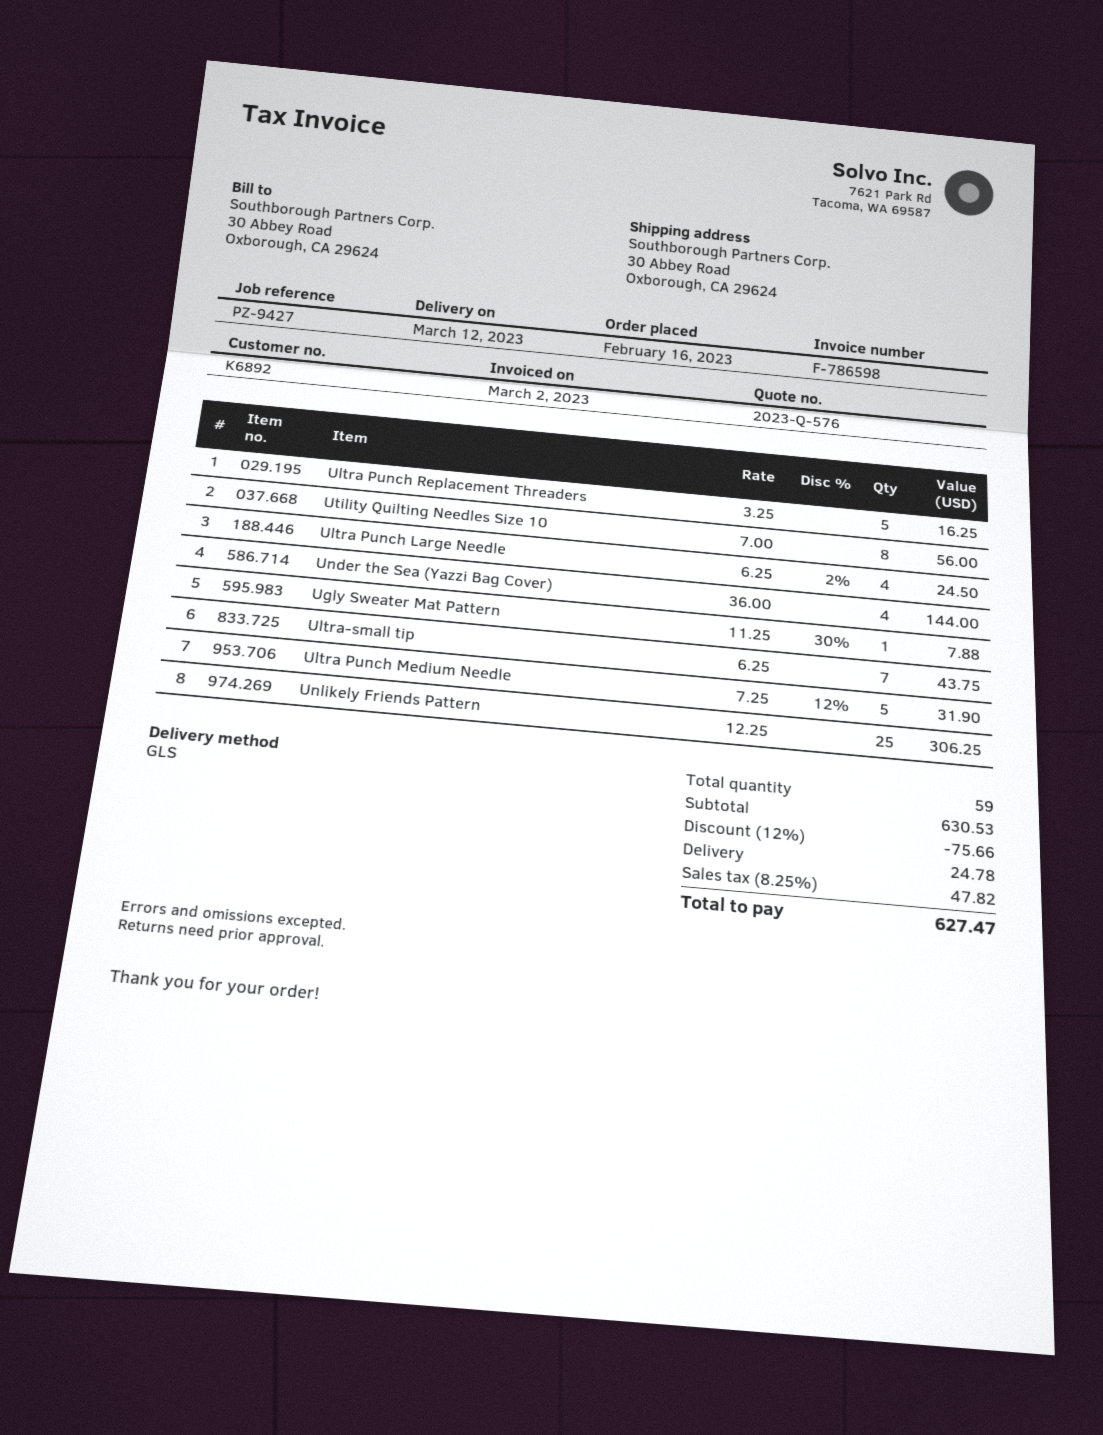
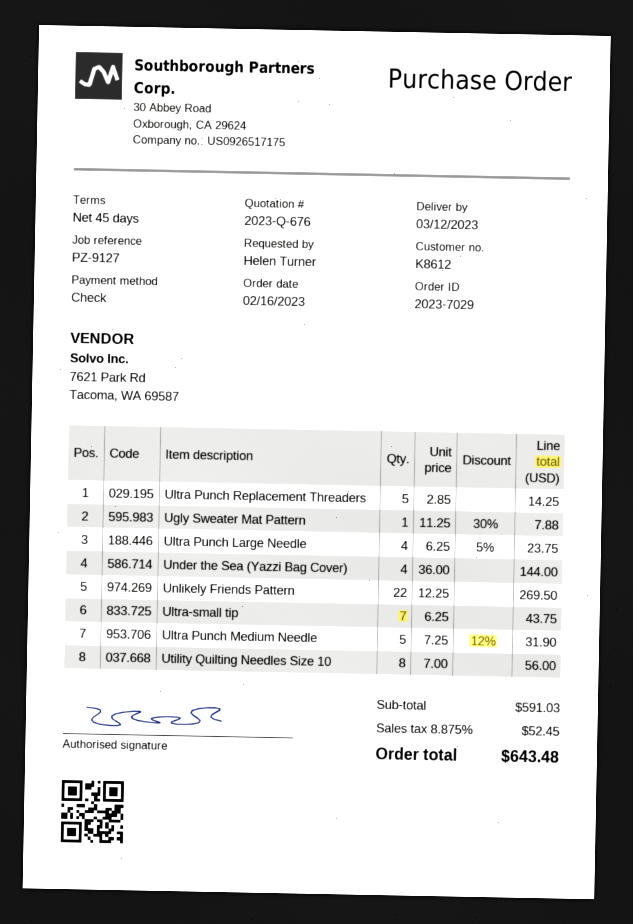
quote number: 2023-Q-576 -> 2023-Q-676
customer number: K6892 -> K8612
reference: PZ-9427 -> PZ-9127
Ultra Punch Replacement Threaders: 5 x 3.25 = 16.25 -> 5 x 2.85 = 14.25
Ultra Punch Large Needle: 4 x 6.25 - 2% = 24.50 -> 4 x 6.25 - 5% = 23.75
Unlikely Friends Pattern: 25 x 12.25 = 306.25 -> 22 x 12.25 = 269.50
subtotal: 630.53 -> 591.03
discount: 12% = 75.66 -> none
shipping: 24.78 -> none
tax: 8.25% = 47.82 -> 8.875% = 52.45
total: 627.47 -> 643.48

